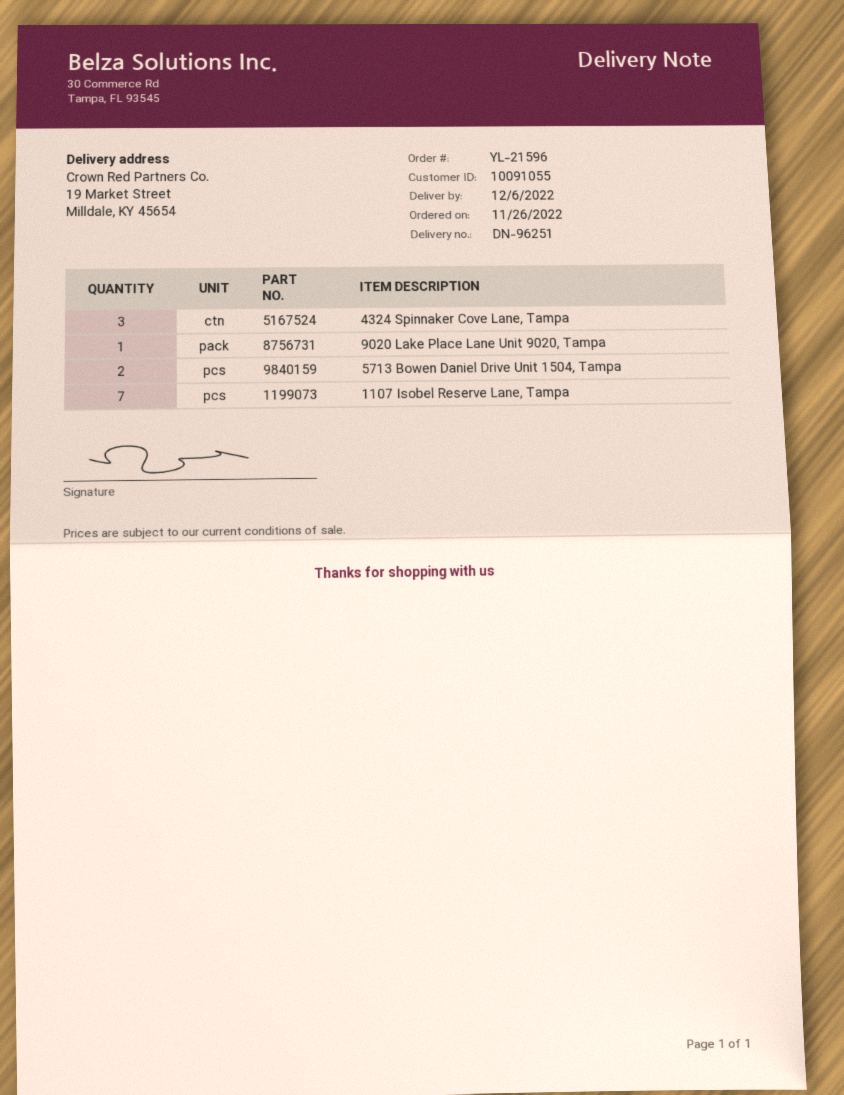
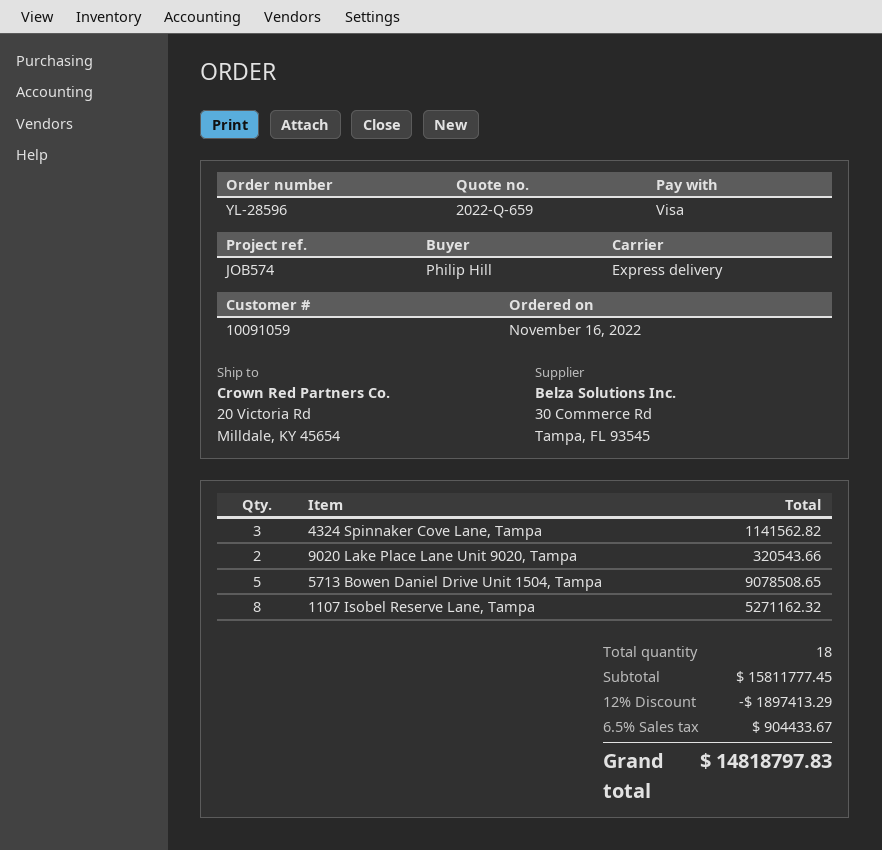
order number: YL-21596 -> YL-28596
order date: 2022-11-26 -> 2022-11-16
customer number: 10091055 -> 10091059
ship to: 19 Market Street, Milldale, KY 45654 -> 20 Victoria Rd, Milldale, KY 45654
9020 Lake Place Lane Unit 9020, Tampa: 1 -> 2
5713 Bowen Daniel Drive Unit 1504, Tampa: 2 -> 5
1107 Isobel Reserve Lane, Tampa: 7 -> 8

